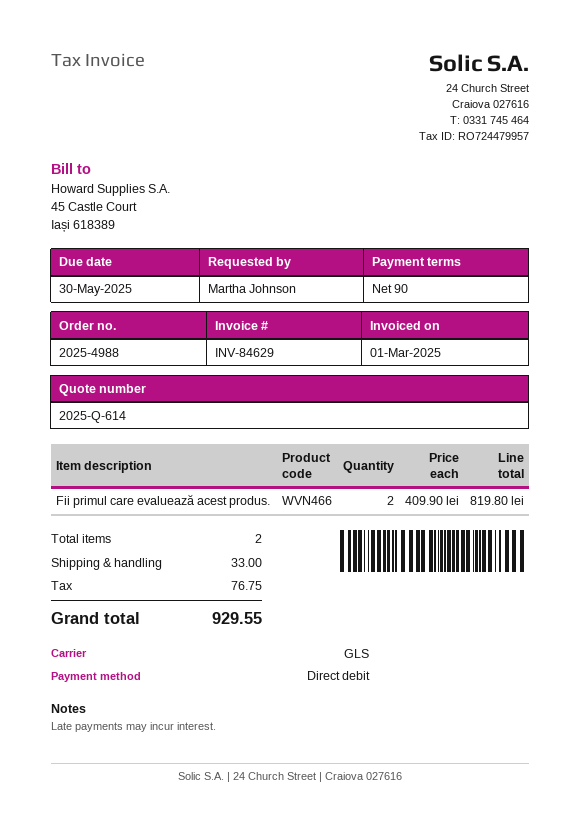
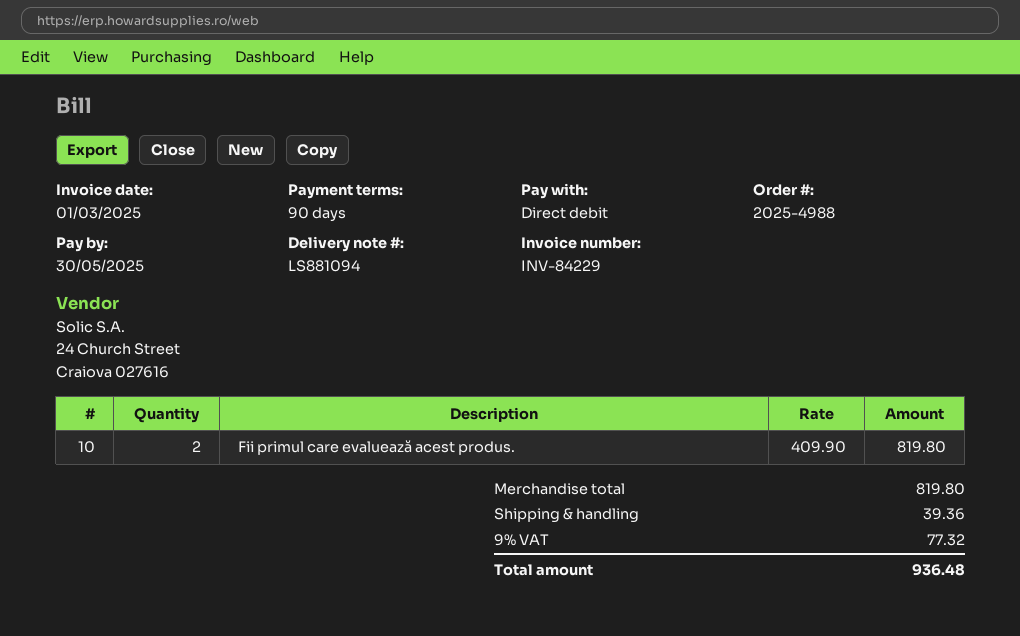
invoice number: INV-84629 -> INV-84229
shipping: 33.00 -> 39.36
tax: 76.75 -> 77.32
total: 929.55 -> 936.48

